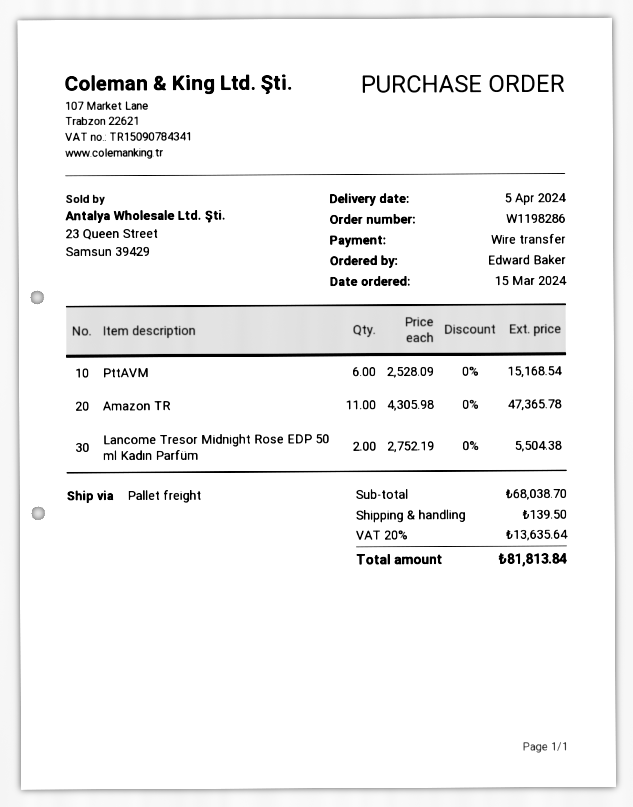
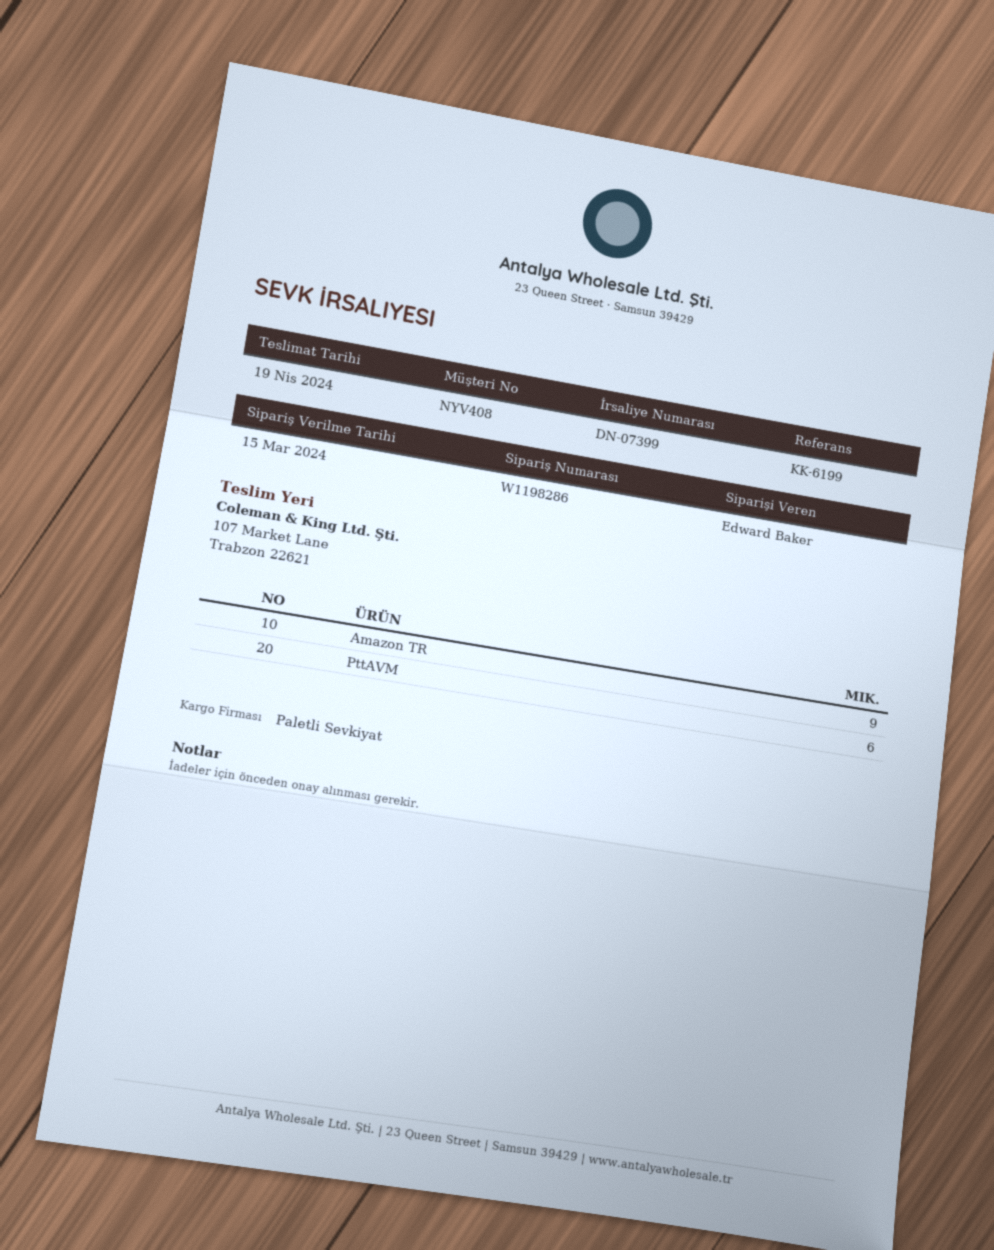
delivery date: 2024-04-05 -> 2024-04-19
Amazon TR: 11 -> 9
Lancome Tresor Midnight Rose EDP 50 ml Kadın Parfüm: 2 -> none

